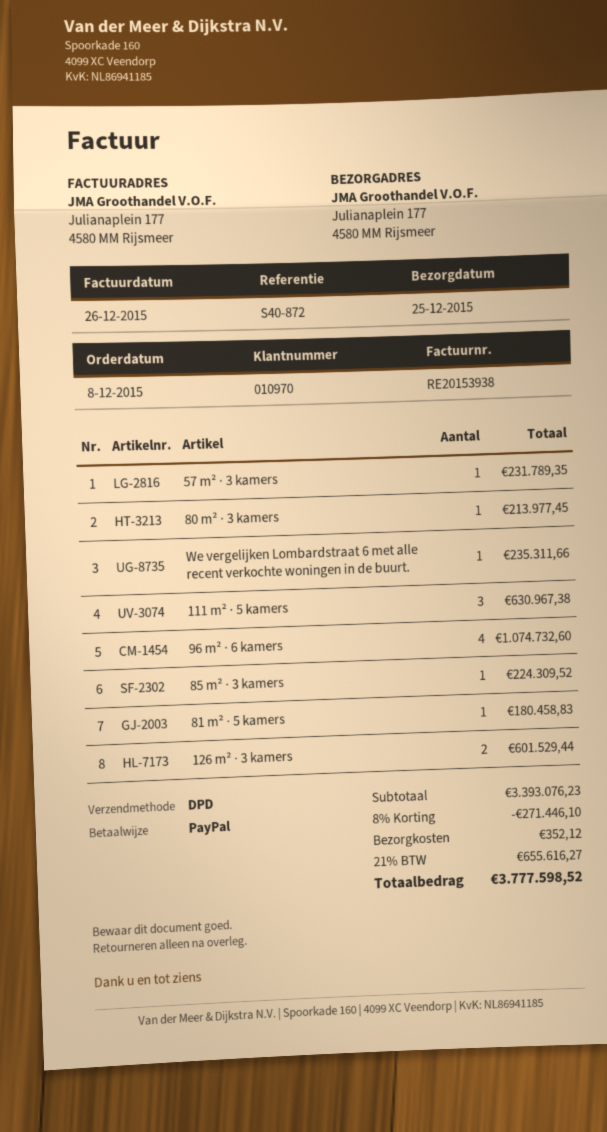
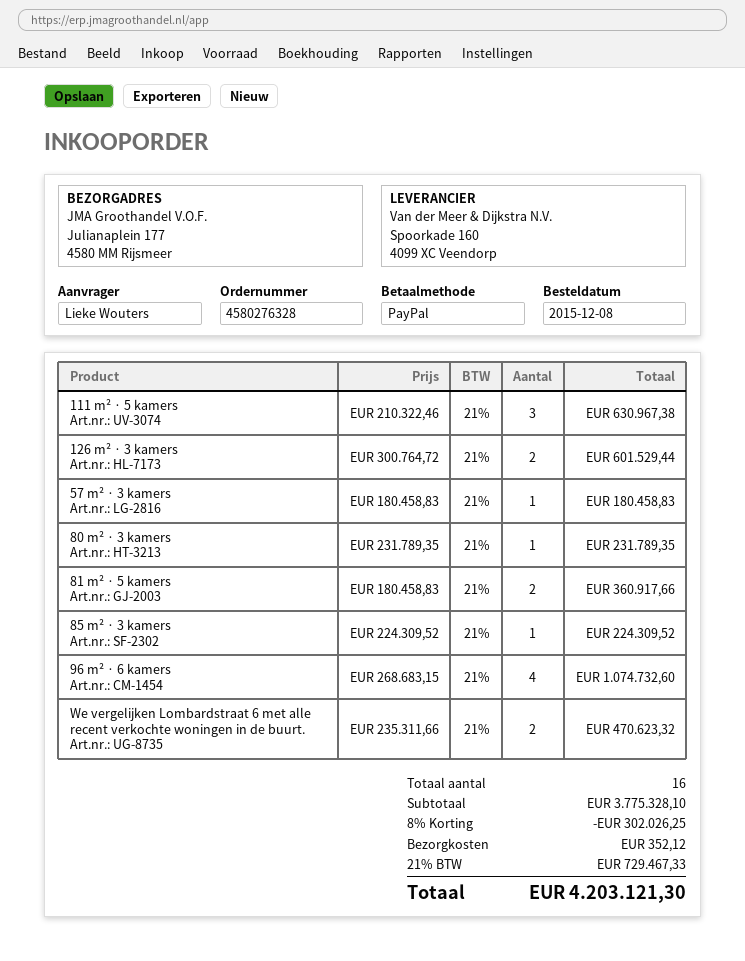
57 m² · 3 kamers: 1 for 231789.35 -> 1 for 180458.83
80 m² · 3 kamers: 1 for 213977.45 -> 1 for 231789.35
We vergelijken Lombardstraat 6 met alle recent verkochte woningen in de buurt.: 1 for 235311.66 -> 2 for 470623.32
81 m² · 5 kamers: 1 for 180458.83 -> 2 for 360917.66
subtotal: 3393076.23 -> 3775328.10
discount: 8% = 271446.10 -> 8% = 302026.25
tax: 21% = 655616.27 -> 21% = 729467.33
total: 3777598.52 -> 4203121.30

